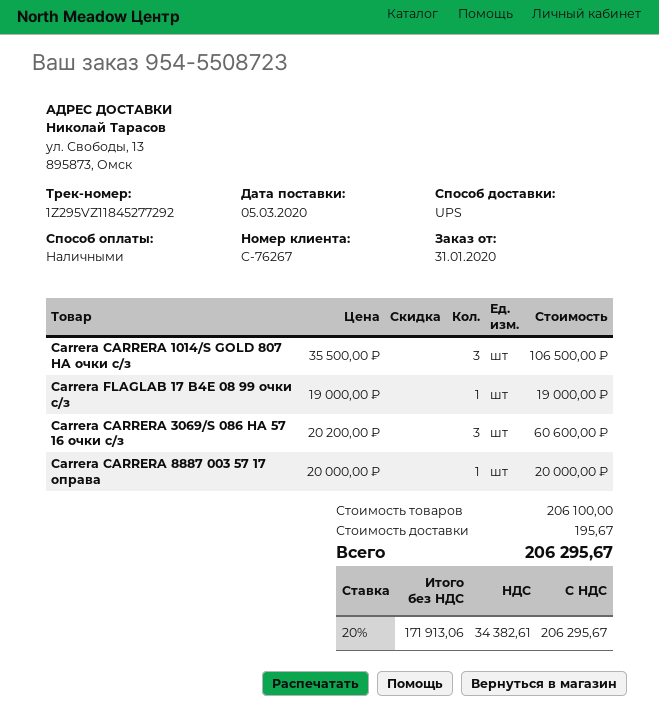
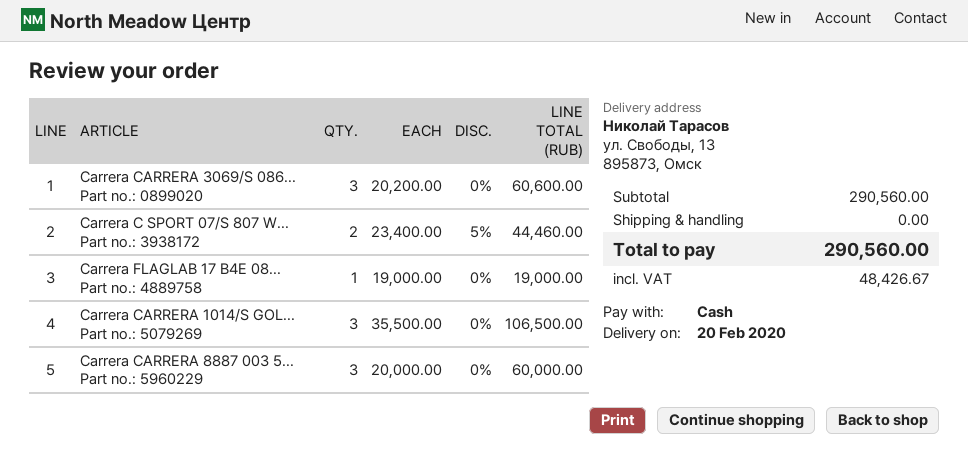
delivery date: 2020-03-05 -> 2020-02-20
Carrera CARRERA 8887 003 57 17 оправа: 1 x 20000.00 = 20000.00 -> 3 x 20000.00 = 60000.00
Carrera C SPORT 07/S 807 W...: none -> 2 x 23400.00 - 5% = 44460.00
subtotal: 206100.00 -> 290560.00
shipping: 195.67 -> 0.00
tax: 34382.61 -> 48426.67
total: 206295.67 -> 290560.00

